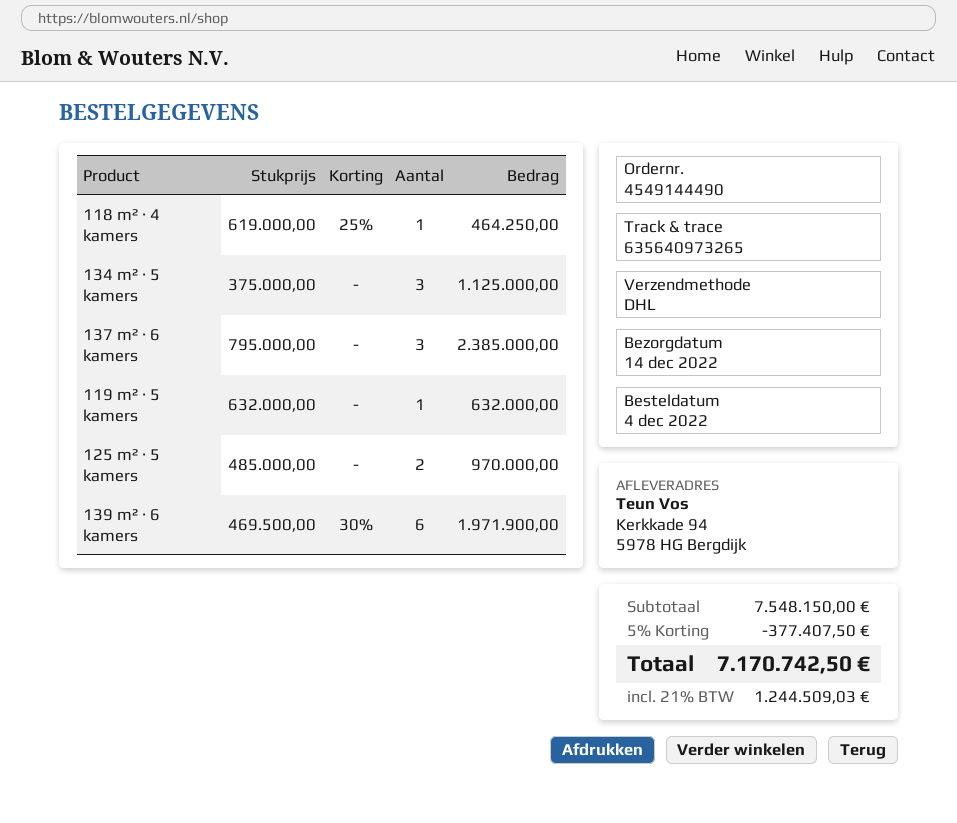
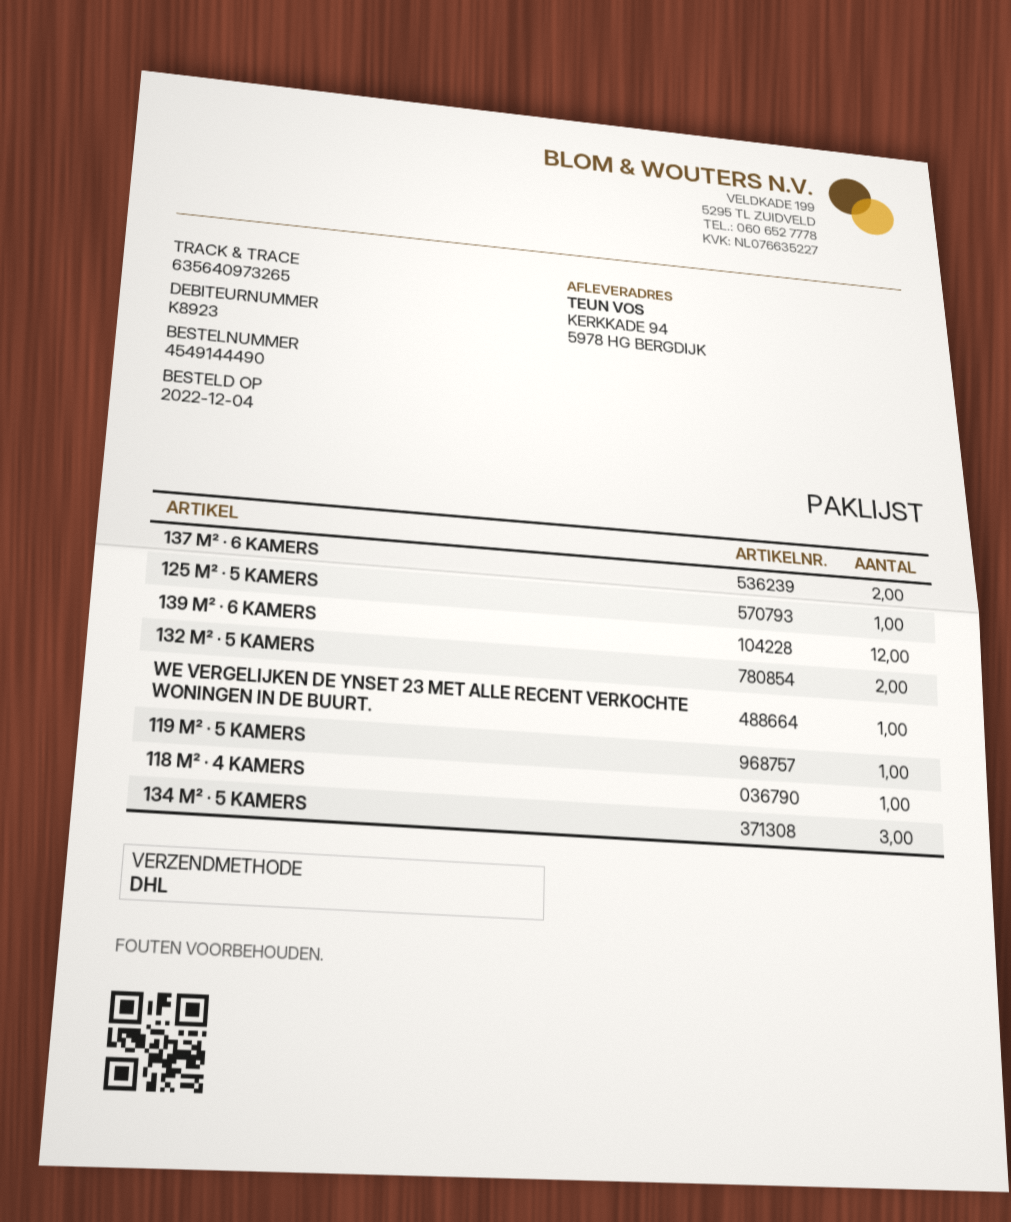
137 m² · 6 kamers: 3 -> 2
125 m² · 5 kamers: 2 -> 1
139 m² · 6 kamers: 6 -> 12
132 M² · 5 KAMERS: none -> 2
WE VERGELIJKEN DE YNSET 23 MET ALLE RECENT VERKOCHTE WONINGEN IN DE BUURT.: none -> 1

